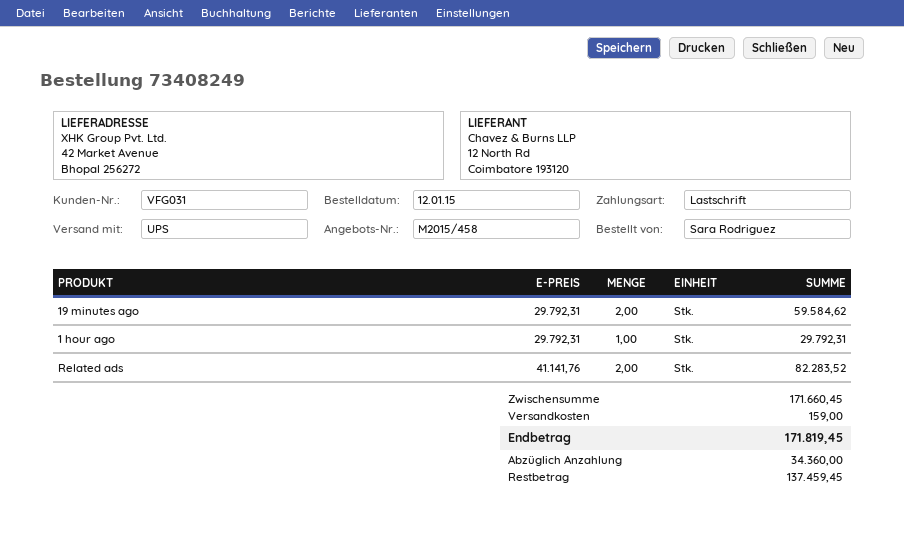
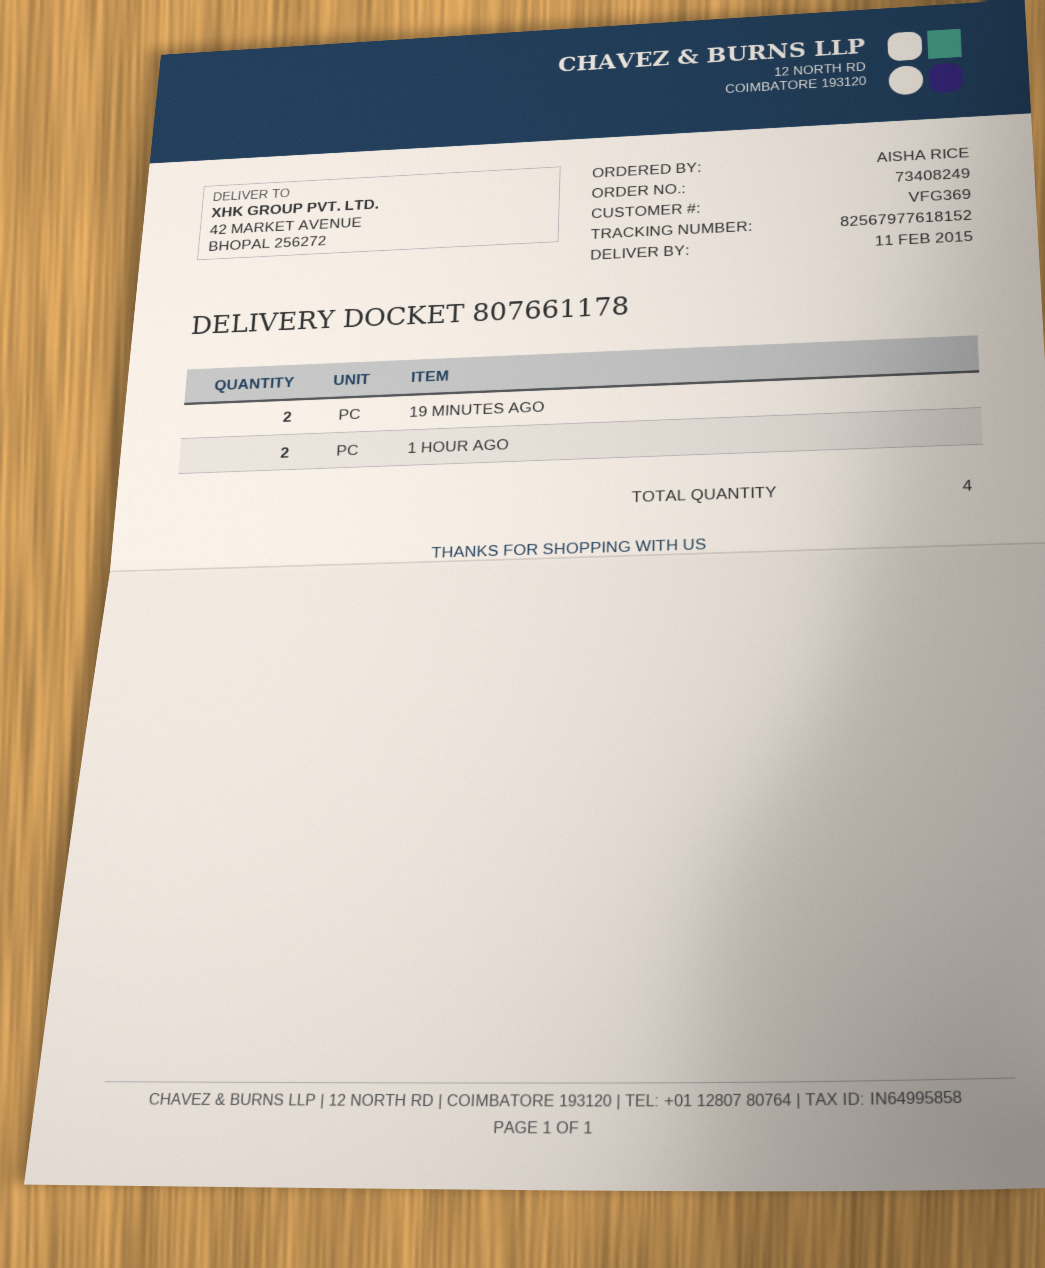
customer number: VFG031 -> VFG369
ordered by: Sara Rodriguez -> AISHA RICE
1 hour ago: 1 -> 2
Related ads: 2 -> none

